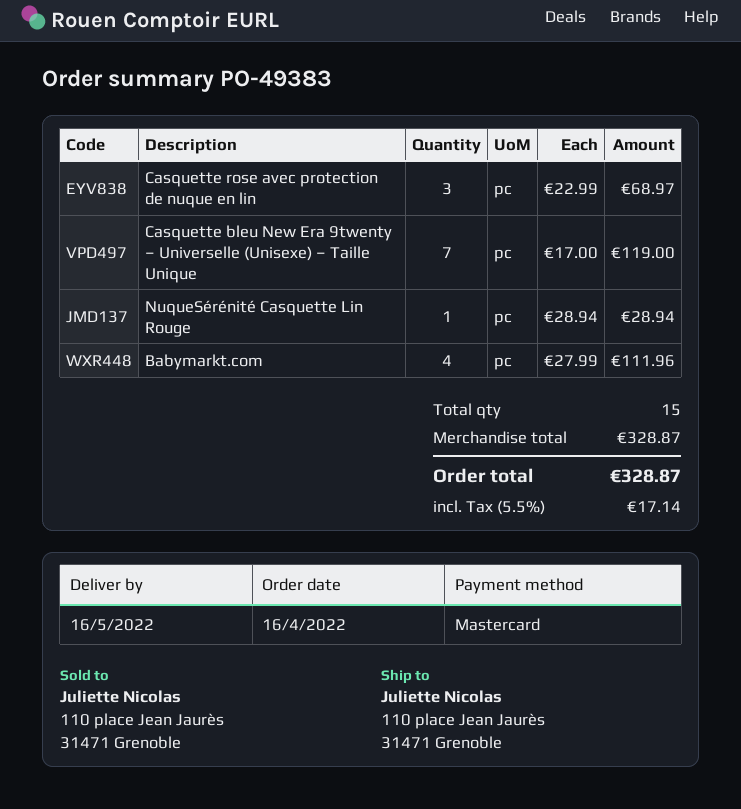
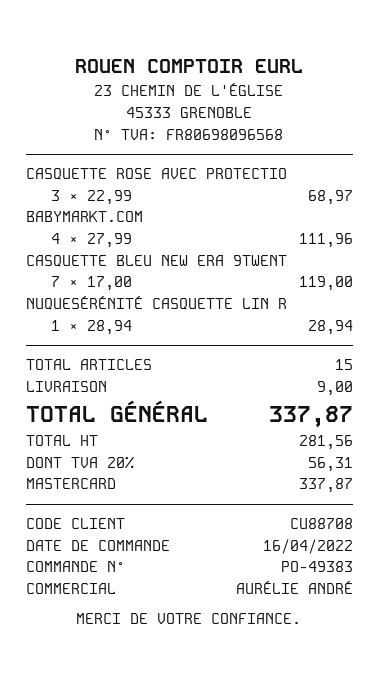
shipping: none -> 9.00
tax: 5.5% = 17.14 -> 20% = 56.31
total: 328.87 -> 337.87

